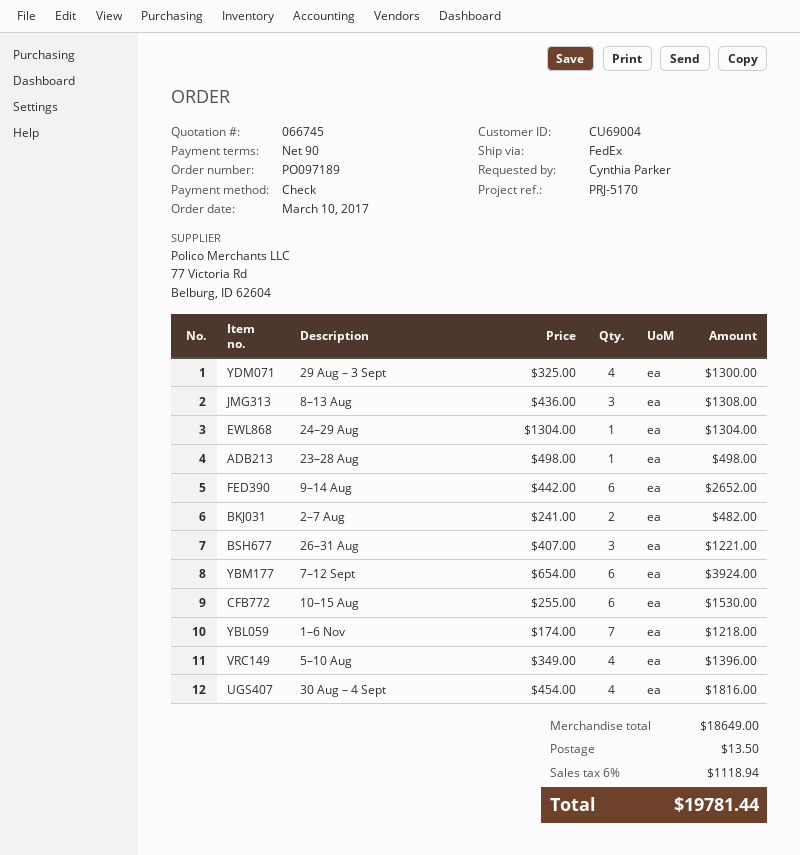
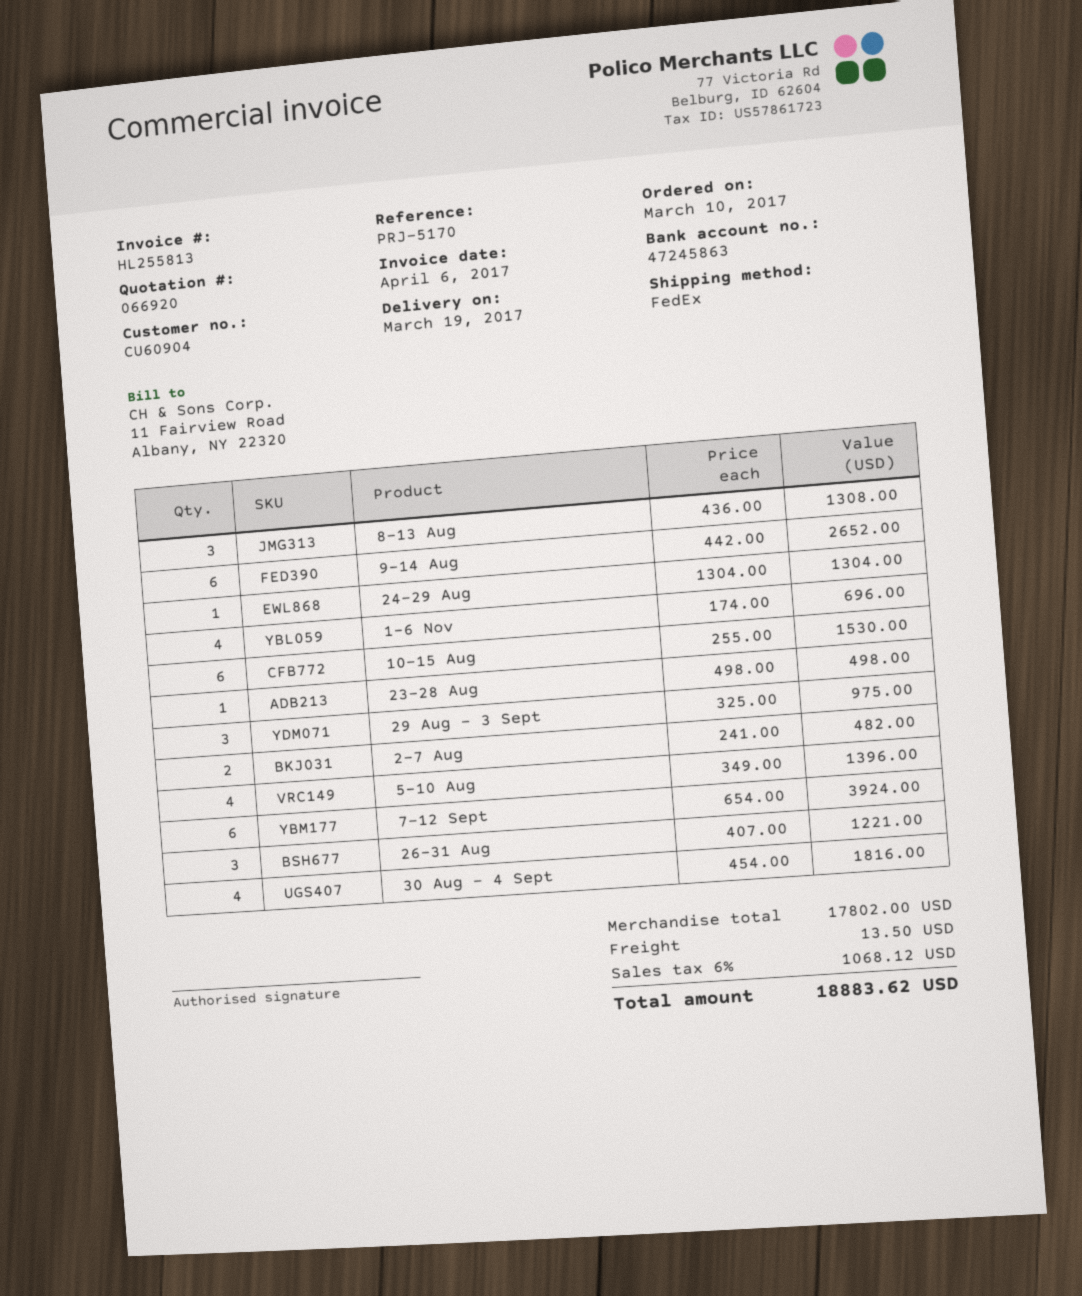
quote number: 066745 -> 066920
customer number: CU69004 -> CU60904
29 Aug – 3 Sept: 4 x 325.00 = 1300.00 -> 3 x 325.00 = 975.00
1–6 Nov: 7 x 174.00 = 1218.00 -> 4 x 174.00 = 696.00
subtotal: 18649.00 -> 17802.00
tax: 6% = 1118.94 -> 6% = 1068.12
total: 19781.44 -> 18883.62

